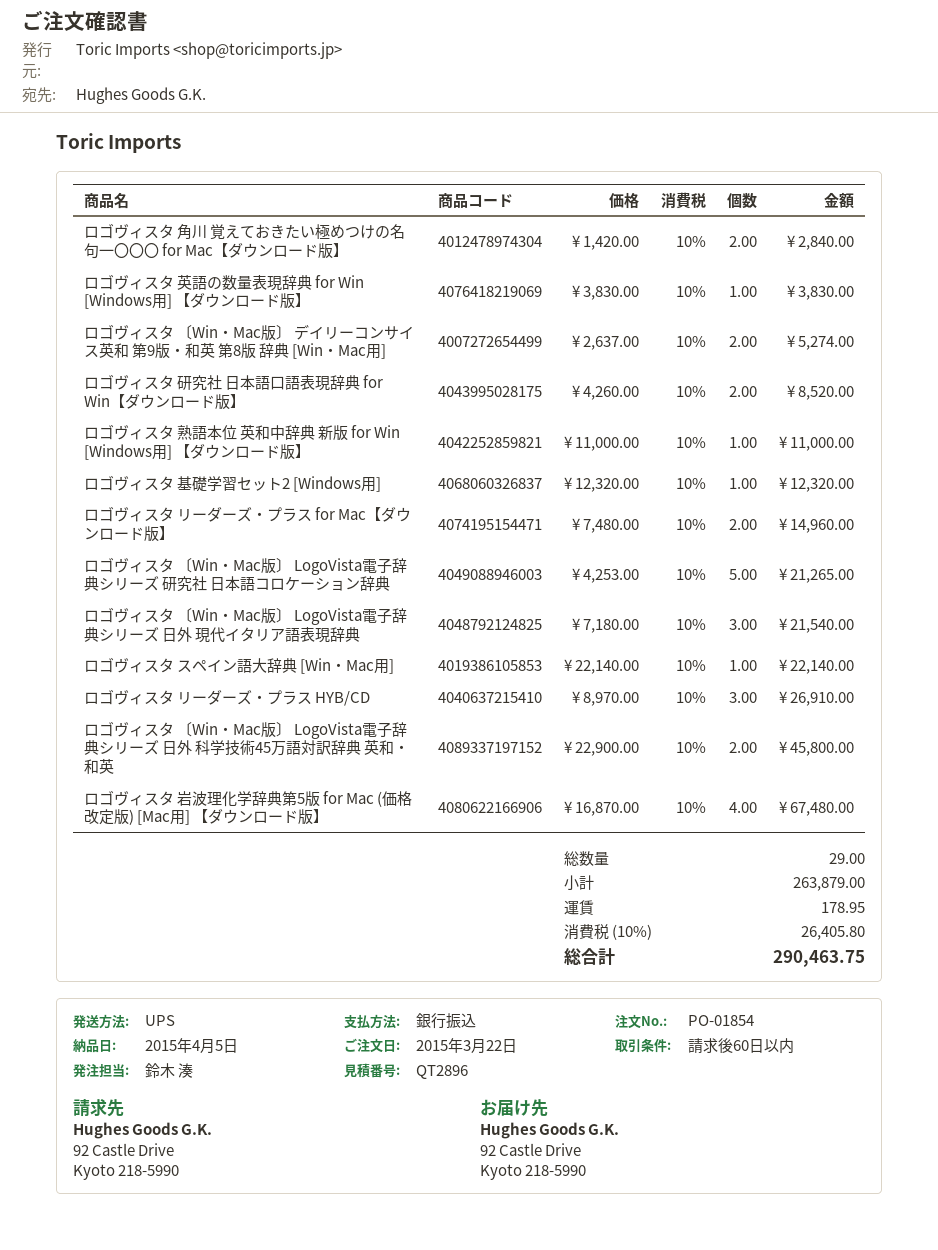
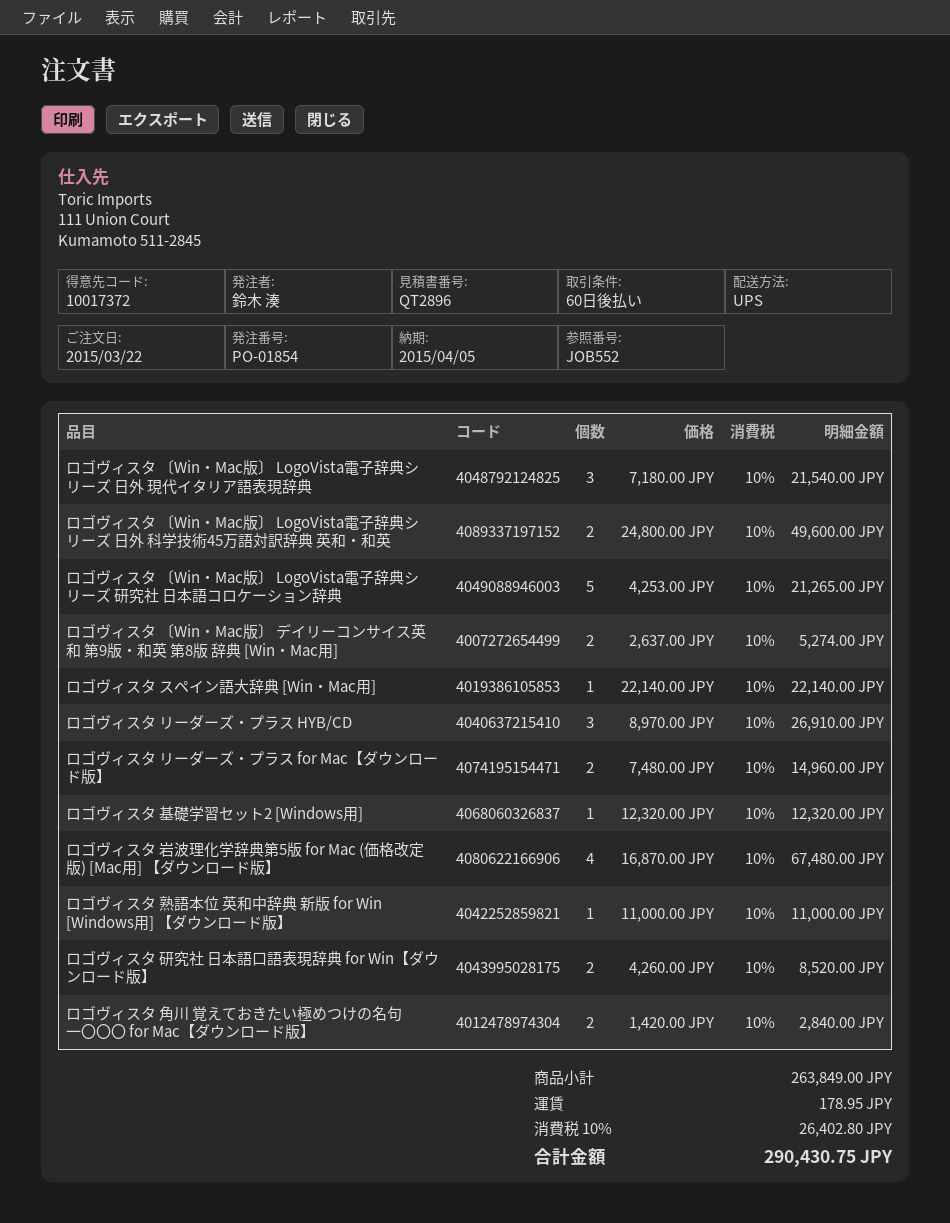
ロゴヴィスタ 英語の数量表現辞典 for Win [Windows用] 【ダウンロード版】: 1 x 3830.00 = 3830.00 -> none
ロゴヴィスタ 〔Win・Mac版〕 LogoVista電子辞典シリーズ 日外 科学技術45万語対訳辞典 英和・和英: 2 x 22900.00 = 45800.00 -> 2 x 24800.00 = 49600.00
subtotal: 263879.00 -> 263849.00
tax: 10% = 26405.80 -> 10% = 26402.80
total: 290463.75 -> 290430.75

